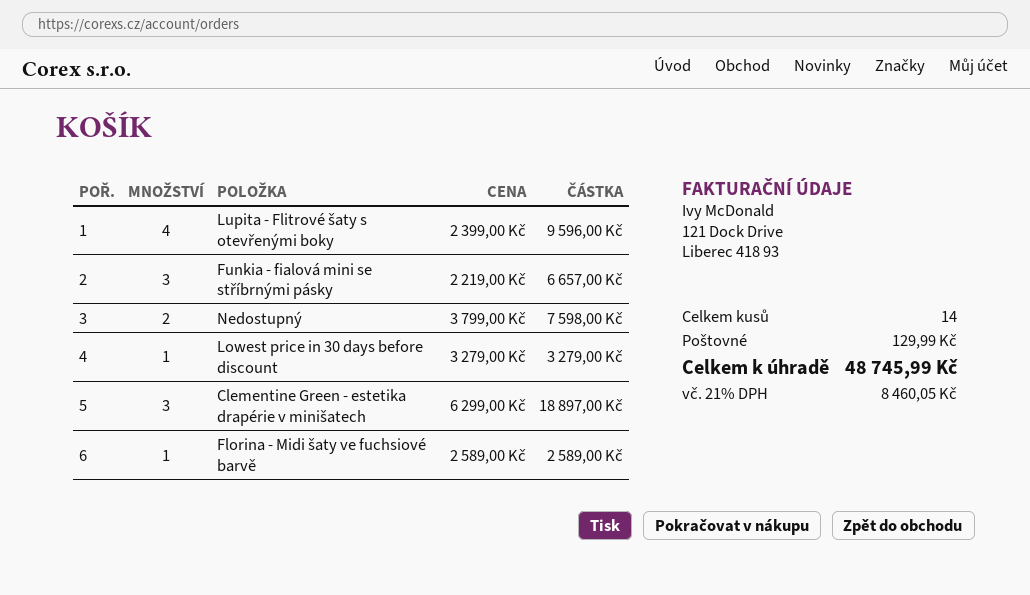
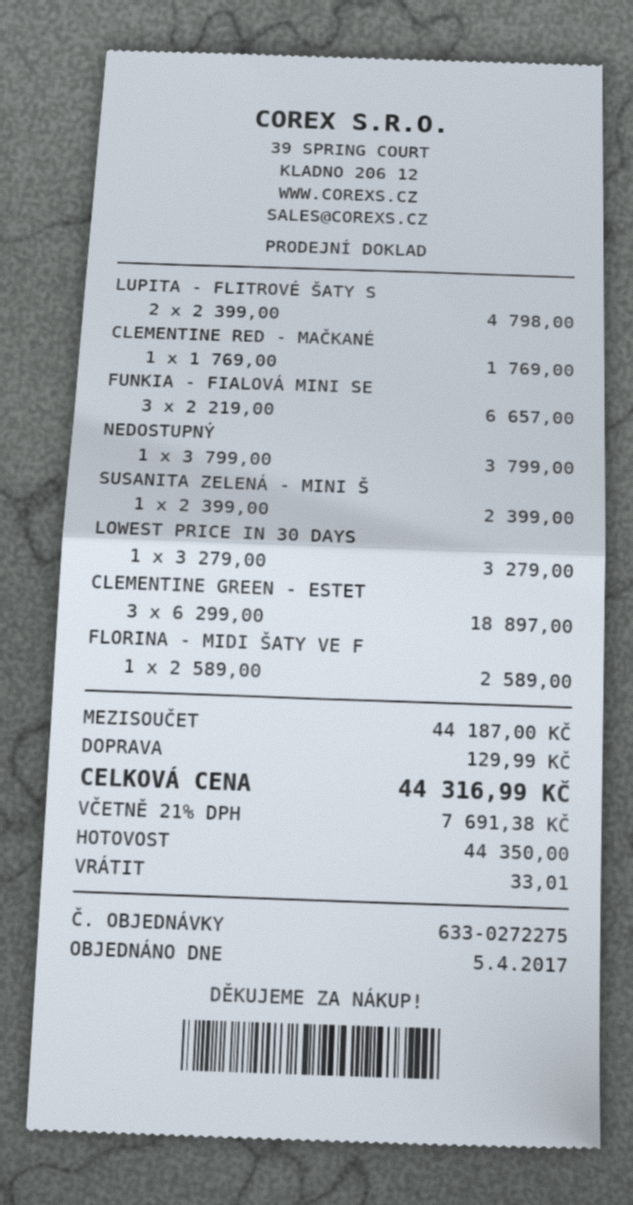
Lupita - Flitrové šaty s otevřenými boky: 4 x 2399.00 = 9596.00 -> 2 x 2399.00 = 4798.00
Nedostupný: 2 x 3799.00 = 7598.00 -> 1 x 3799.00 = 3799.00
CLEMENTINE RED - MAČKANÉ: none -> 1 x 1769.00 = 1769.00
SUSANITA ZELENÁ - MINI Š: none -> 1 x 2399.00 = 2399.00
tax: 21% = 8460.05 -> 21% = 7691.38
total: 48745.99 -> 44316.99

